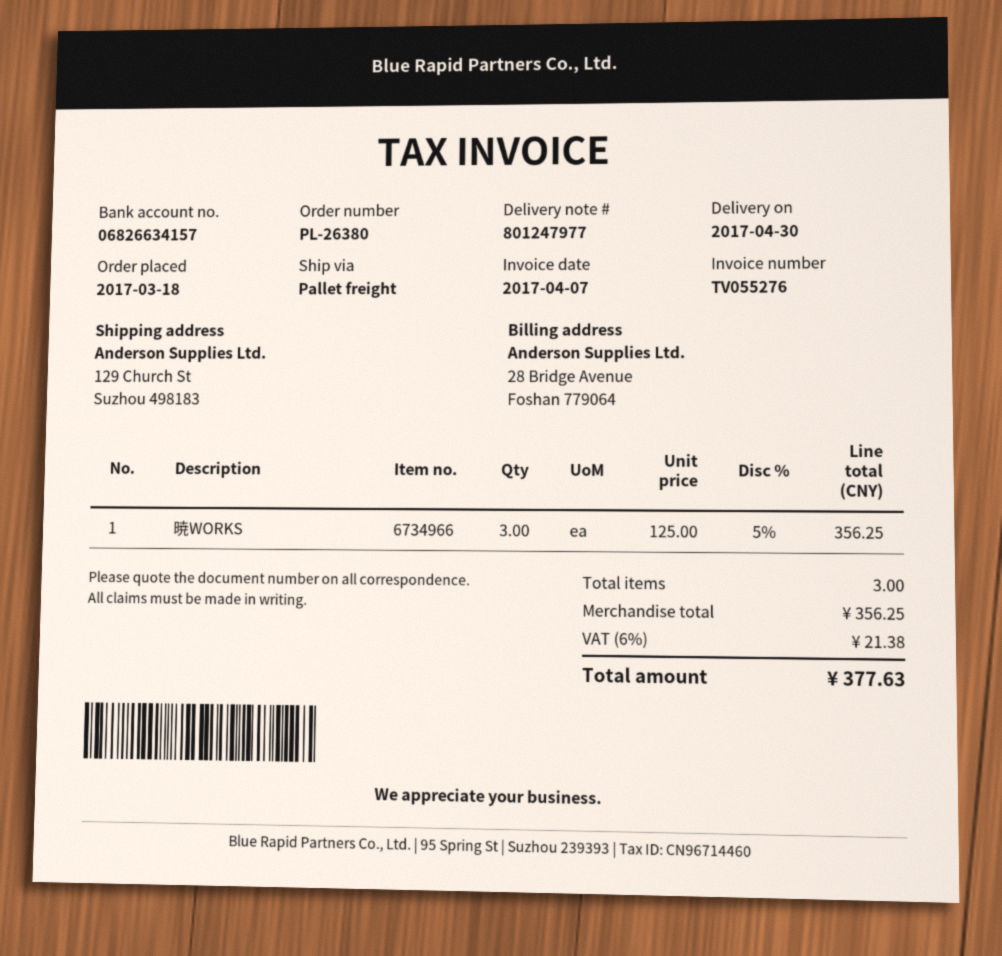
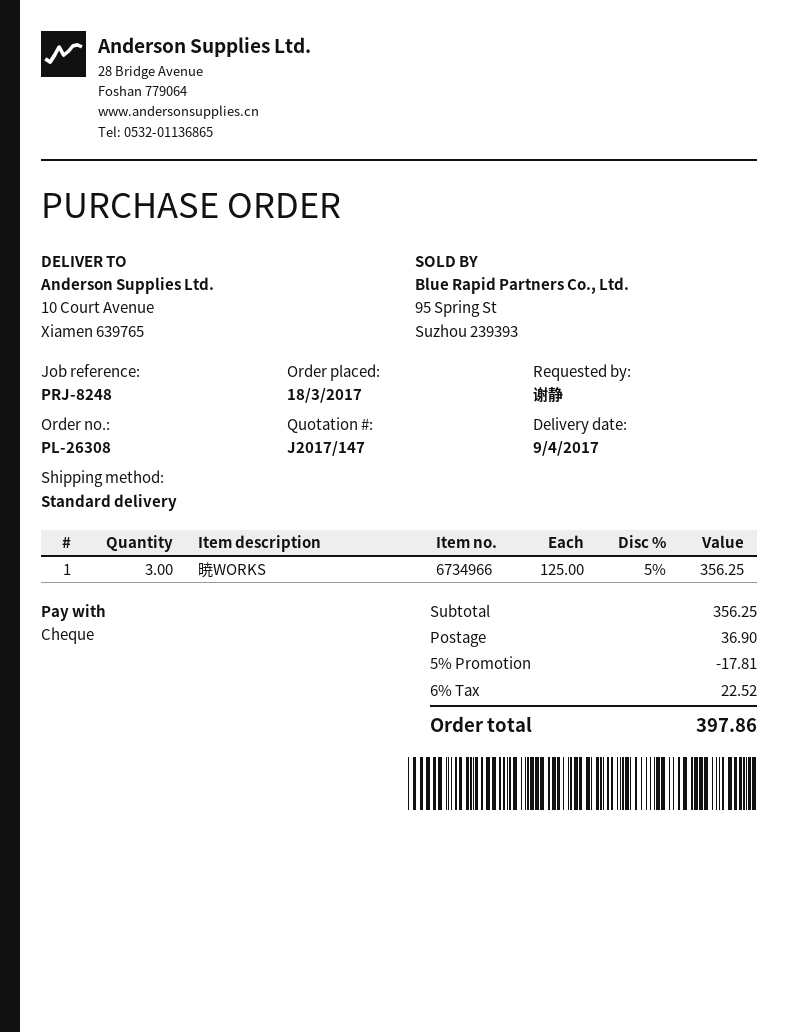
order number: PL-26380 -> PL-26308
delivery date: 2017-04-30 -> 2017-04-09
shipping method: pallet freight -> standard
ship to: 129 Church St, Suzhou 498183 -> 10 Court Avenue, Xiamen 639765
discount: none -> 5% = 17.81
shipping: none -> 36.90
tax: 6% = 21.38 -> 6% = 22.52
total: 377.63 -> 397.86

